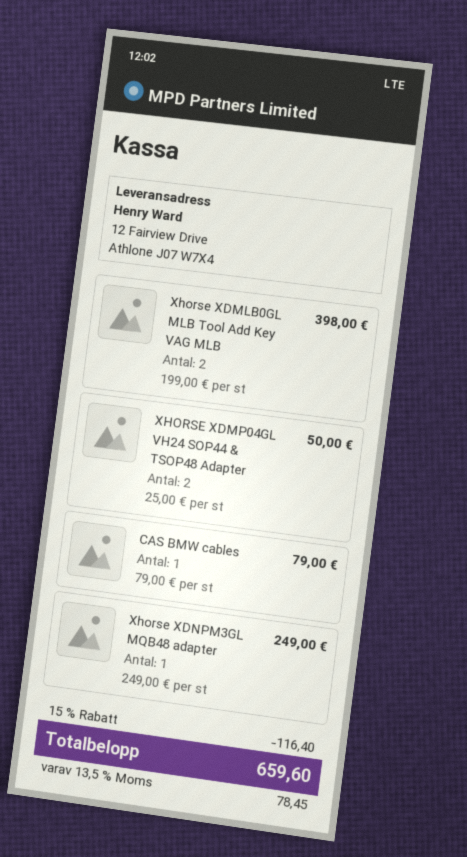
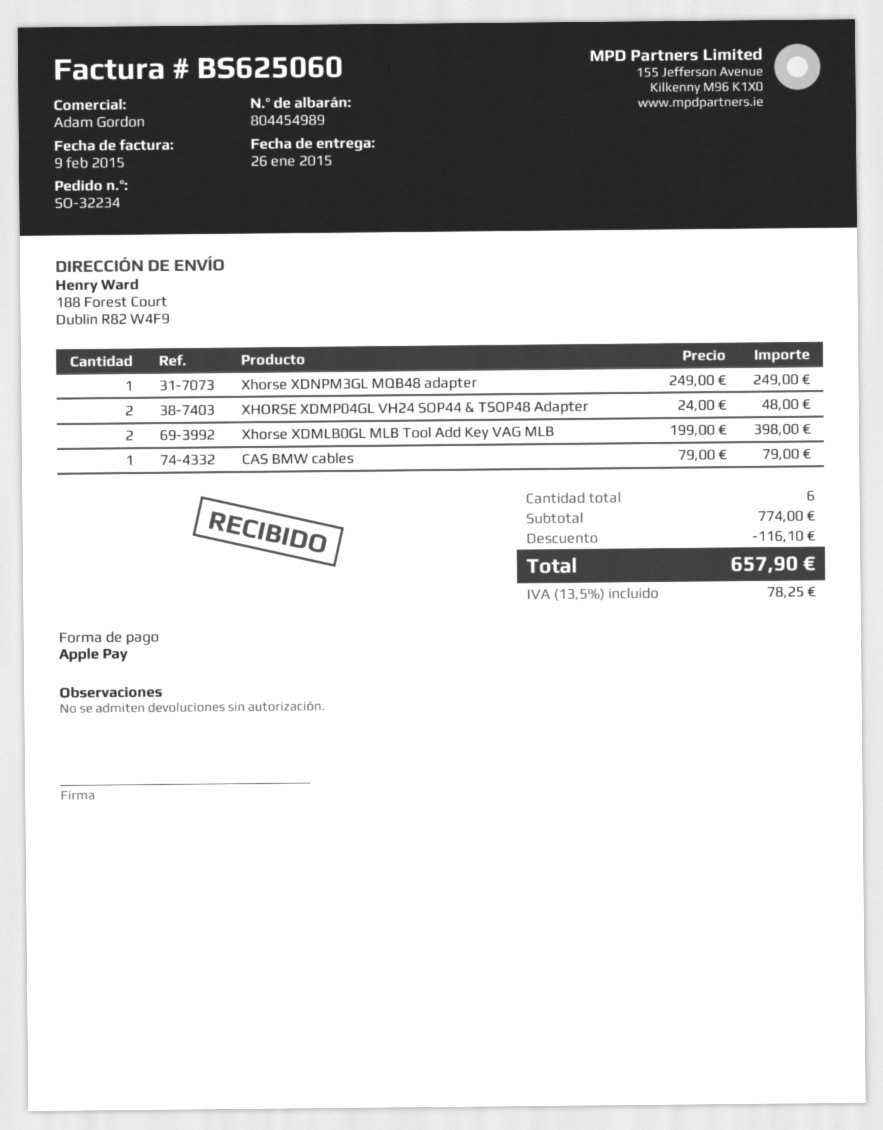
ship to: 12 Fairview Drive, Athlone J07 W7X4 -> 188 Forest Court, Dublin R82 W4F9
XHORSE XDMP04GL VH24 SOP44 & TSOP48 Adapter: 2 x 25.00 = 50.00 -> 2 x 24.00 = 48.00
discount: 116.40 -> 116.10
tax: 13.5% = 78.45 -> 13.5% = 78.25
total: 659.60 -> 657.90

